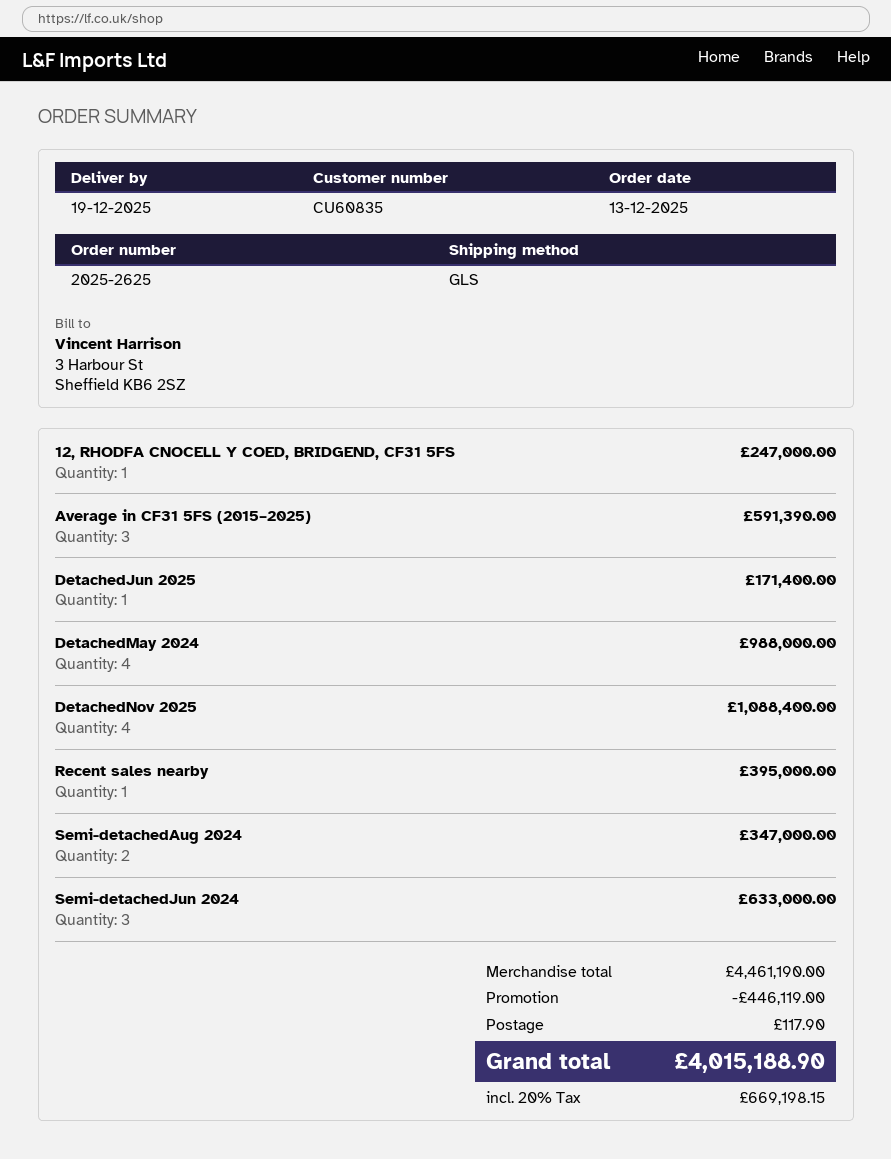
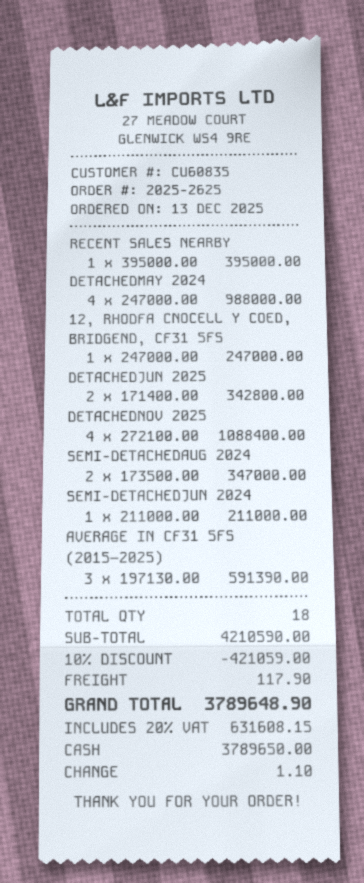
DetachedJun 2025: 1 for 171400.00 -> 2 for 342800.00
Semi-detachedJun 2024: 3 for 633000.00 -> 1 for 211000.00
subtotal: 4461190.00 -> 4210590.00
discount: 446119.00 -> 421059.00
tax: 20% = 669198.15 -> 20% = 631608.15
total: 4015188.90 -> 3789648.90

